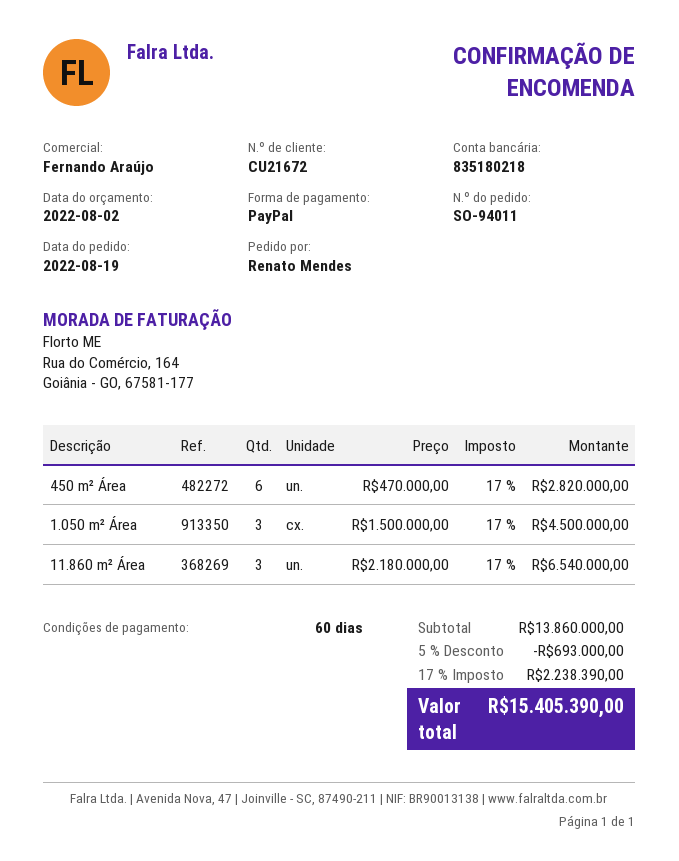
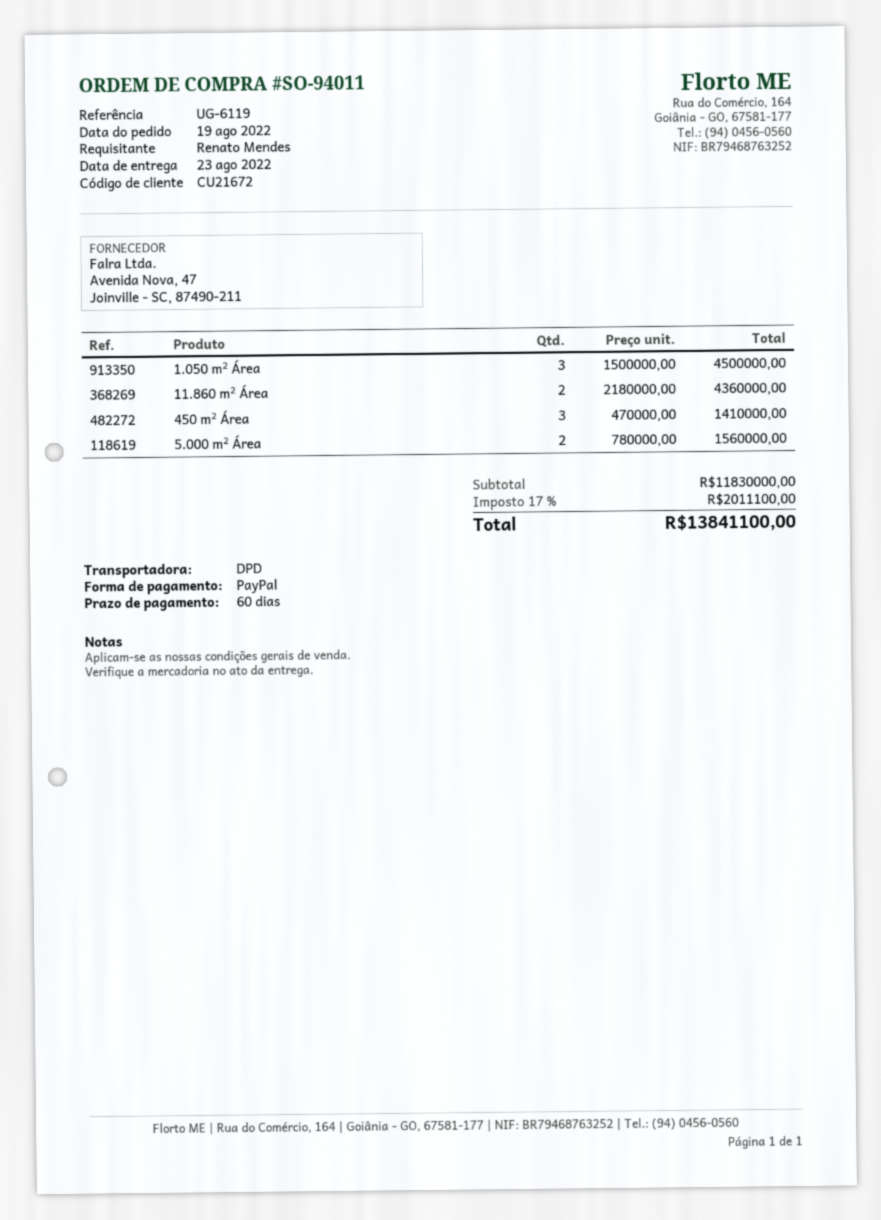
450 m² Área: 6 x 470000.00 = 2820000.00 -> 3 x 470000.00 = 1410000.00
11.860 m² Área: 3 x 2180000.00 = 6540000.00 -> 2 x 2180000.00 = 4360000.00
5.000 m² Área: none -> 2 x 780000.00 = 1560000.00
subtotal: 13860000.00 -> 11830000.00
discount: 5% = 693000.00 -> none
tax: 17% = 2238390.00 -> 17% = 2011100.00
total: 15405390.00 -> 13841100.00

